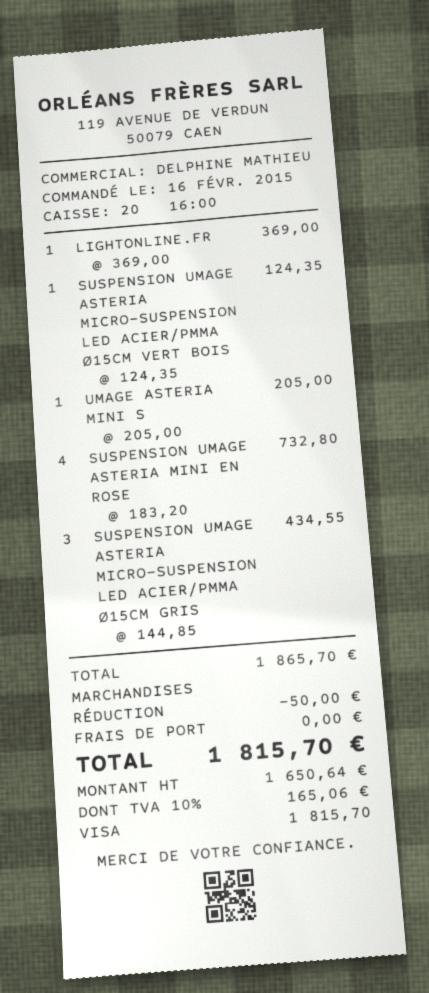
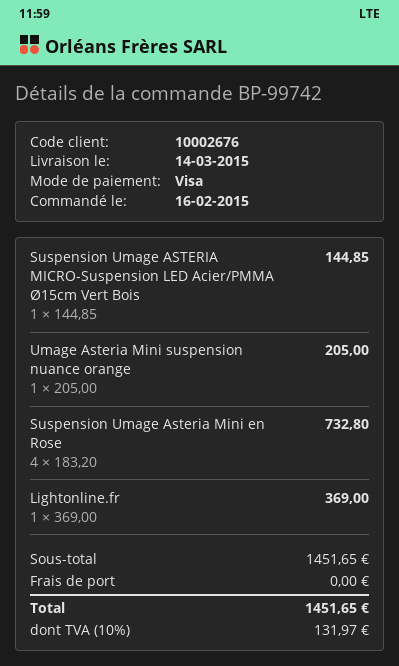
SUSPENSION UMAGE ASTERIA MICRO-SUSPENSION LED ACIER/PMMA Ø15CM VERT BOIS: 1 x 124.35 = 124.35 -> 1 x 144.85 = 144.85
SUSPENSION UMAGE ASTERIA MICRO-SUSPENSION LED ACIER/PMMA Ø15CM GRIS: 3 x 144.85 = 434.55 -> none
subtotal: 1865.70 -> 1451.65
discount: 50.00 -> none
tax: 10% = 165.06 -> 10% = 131.97
total: 1815.70 -> 1451.65

